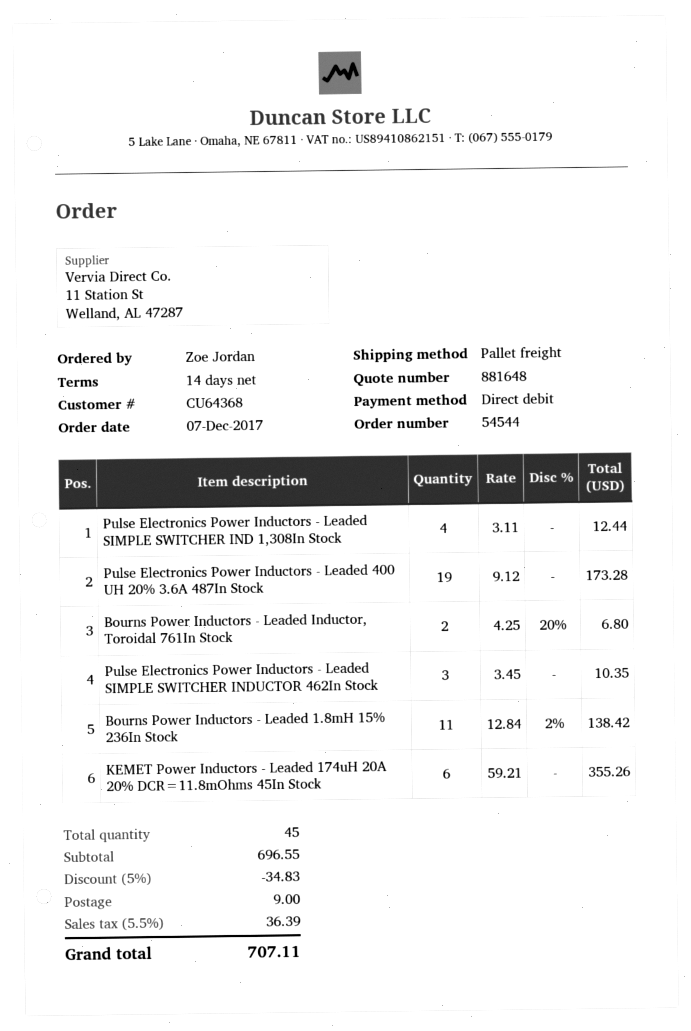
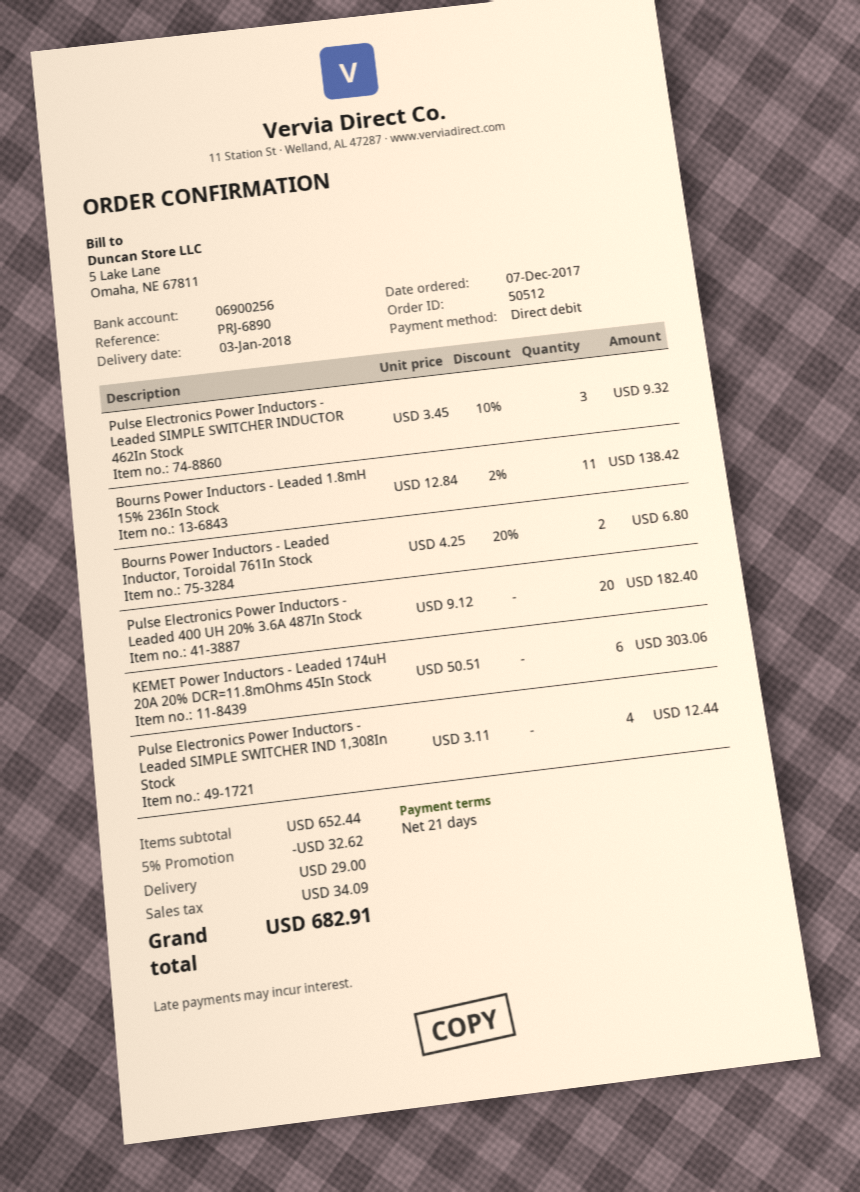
order number: 54544 -> 50512
payment terms: 14 days -> 21 days
Pulse Electronics Power Inductors - Leaded 400 UH 20% 3.6A 487In Stock: 19 x 9.12 = 173.28 -> 20 x 9.12 = 182.40
Pulse Electronics Power Inductors - Leaded SIMPLE SWITCHER INDUCTOR 462In Stock: 3 x 3.45 = 10.35 -> 3 x 3.45 - 10% = 9.32
KEMET Power Inductors - Leaded 174uH 20A 20% DCR=11.8mOhms 45In Stock: 6 x 59.21 = 355.26 -> 6 x 50.51 = 303.06
subtotal: 696.55 -> 652.44
discount: 5% = 34.83 -> 5% = 32.62
shipping: 9.00 -> 29.00
tax: 36.39 -> 34.09
total: 707.11 -> 682.91

